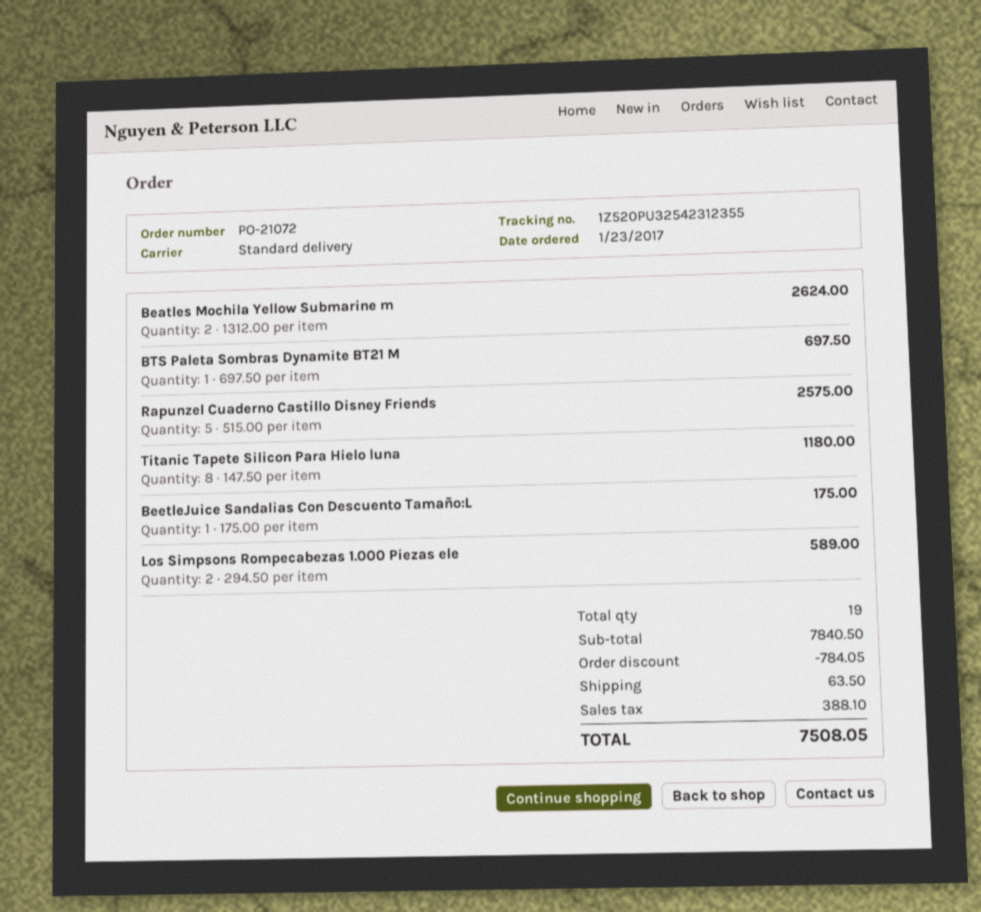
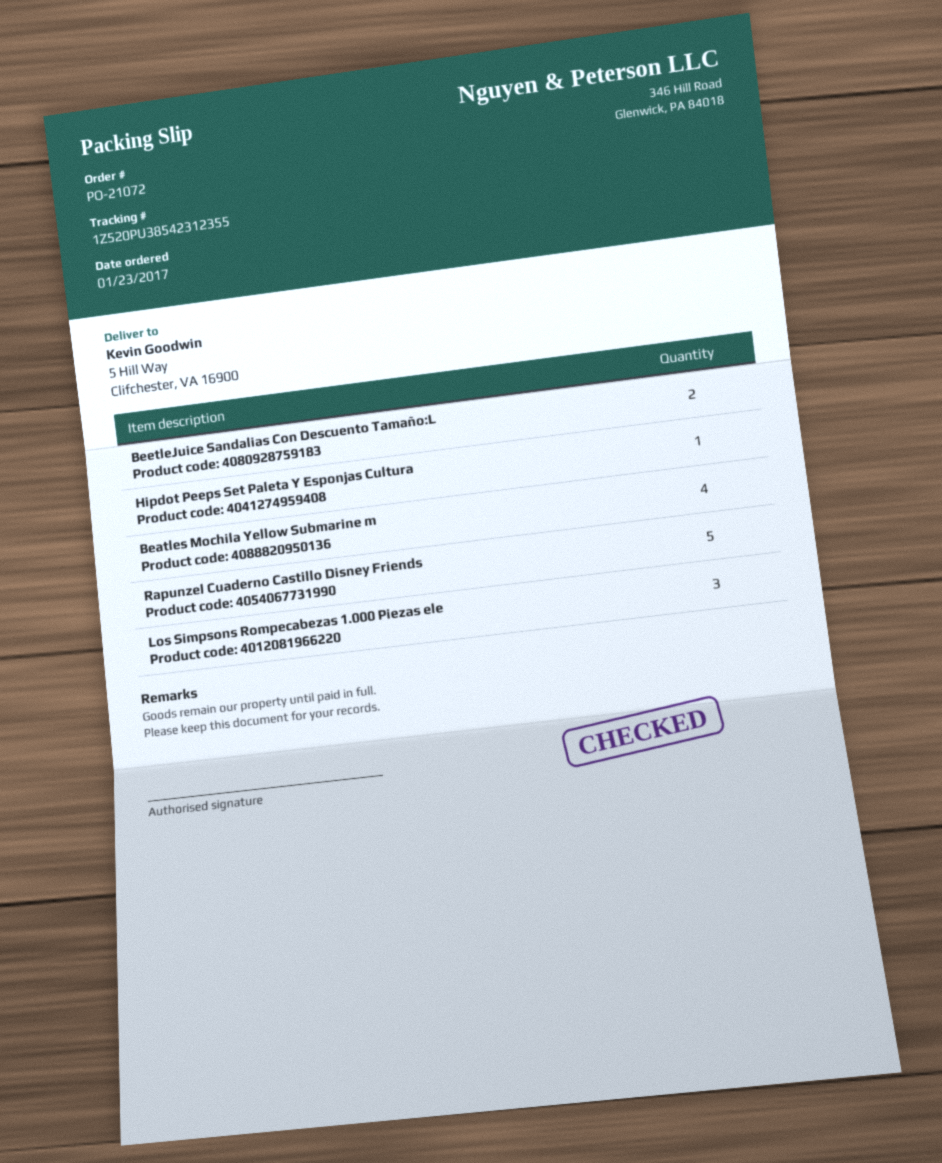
tracking number: 1Z520PU32542312355 -> 1Z520PU38542312355
Beatles Mochila Yellow Submarine m: 2 -> 4
BTS Paleta Sombras Dynamite BT21 M: 1 -> none
Titanic Tapete Silicon Para Hielo luna: 8 -> none
BeetleJuice Sandalias Con Descuento Tamaño:L: 1 -> 2
Los Simpsons Rompecabezas 1.000 Piezas ele: 2 -> 3
Hipdot Peeps Set Paleta Y Esponjas Cultura: none -> 1

